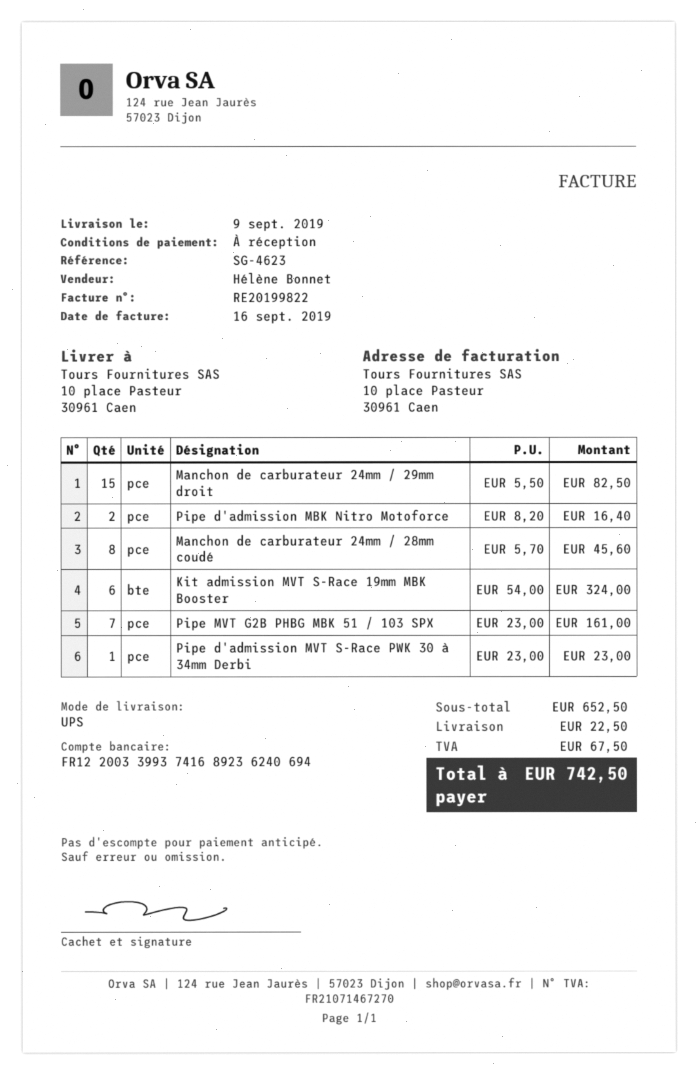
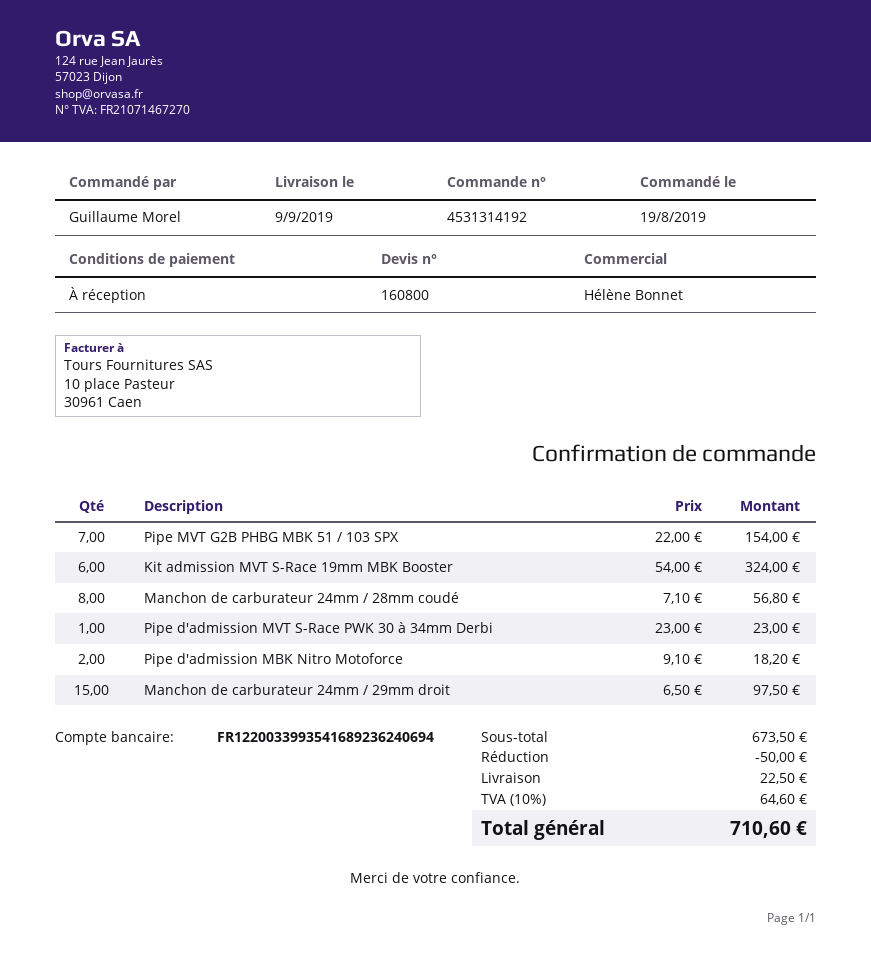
bank account: FR1220033993741689236240694 -> FR1220033993541689236240694
Manchon de carburateur 24mm / 29mm droit: 15 x 5.50 = 82.50 -> 15 x 6.50 = 97.50
Pipe d'admission MBK Nitro Motoforce: 2 x 8.20 = 16.40 -> 2 x 9.10 = 18.20
Manchon de carburateur 24mm / 28mm coudé: 8 x 5.70 = 45.60 -> 8 x 7.10 = 56.80
Pipe MVT G2B PHBG MBK 51 / 103 SPX: 7 x 23.00 = 161.00 -> 7 x 22.00 = 154.00
subtotal: 652.50 -> 673.50
discount: none -> 50.00
tax: 67.50 -> 64.60
total: 742.50 -> 710.60

